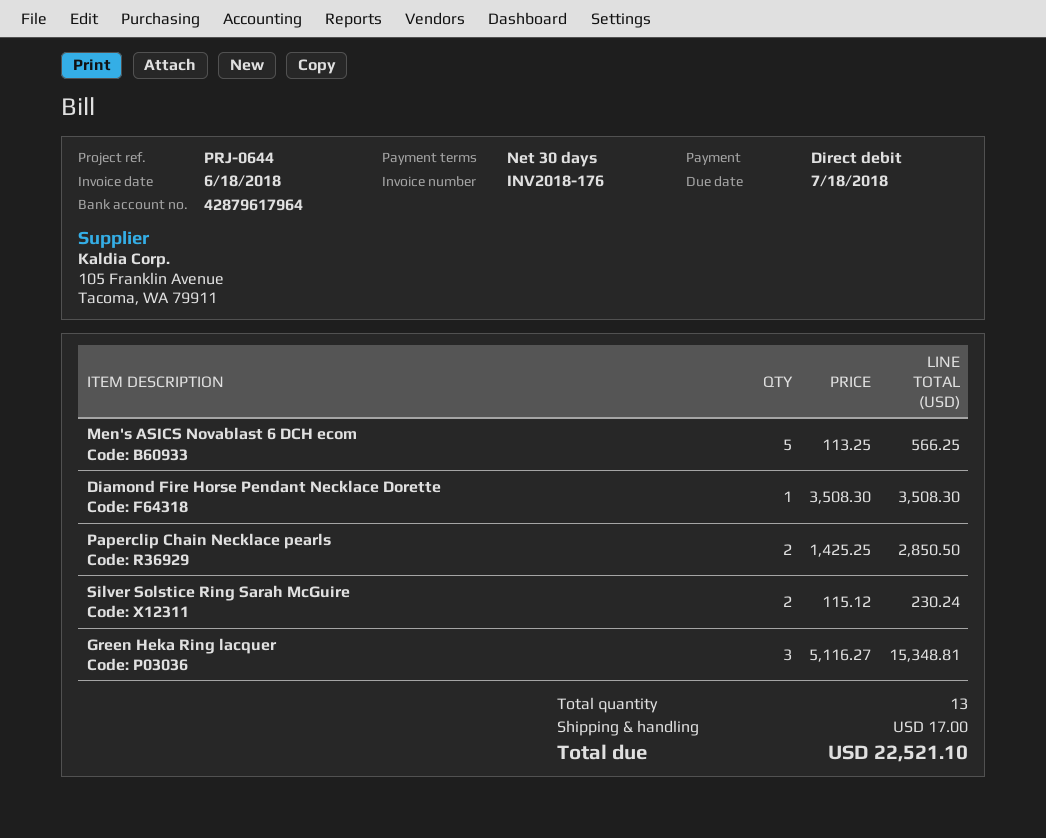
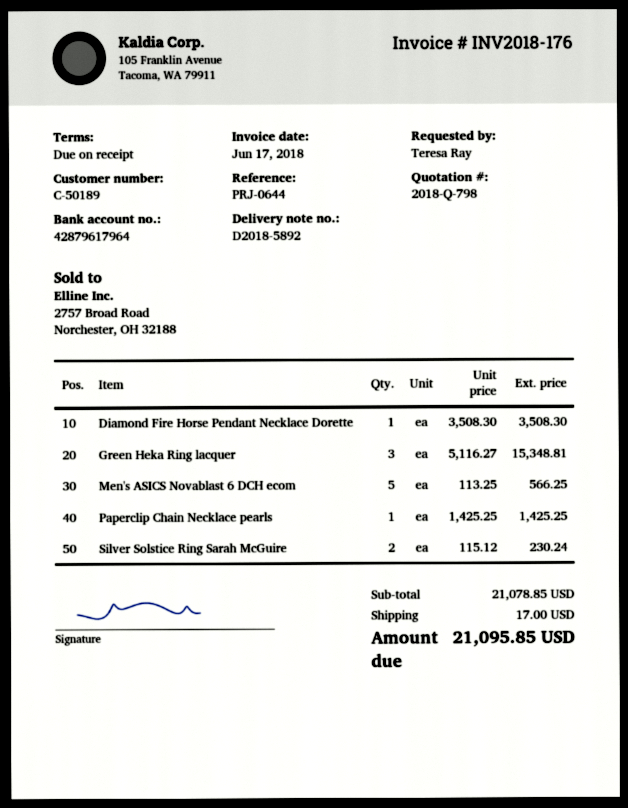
invoice date: 2018-06-18 -> 2018-06-17
payment terms: 30 days -> on receipt
Paperclip Chain Necklace pearls: 2 x 1425.25 = 2850.50 -> 1 x 1425.25 = 1425.25
total: 22521.10 -> 21095.85

